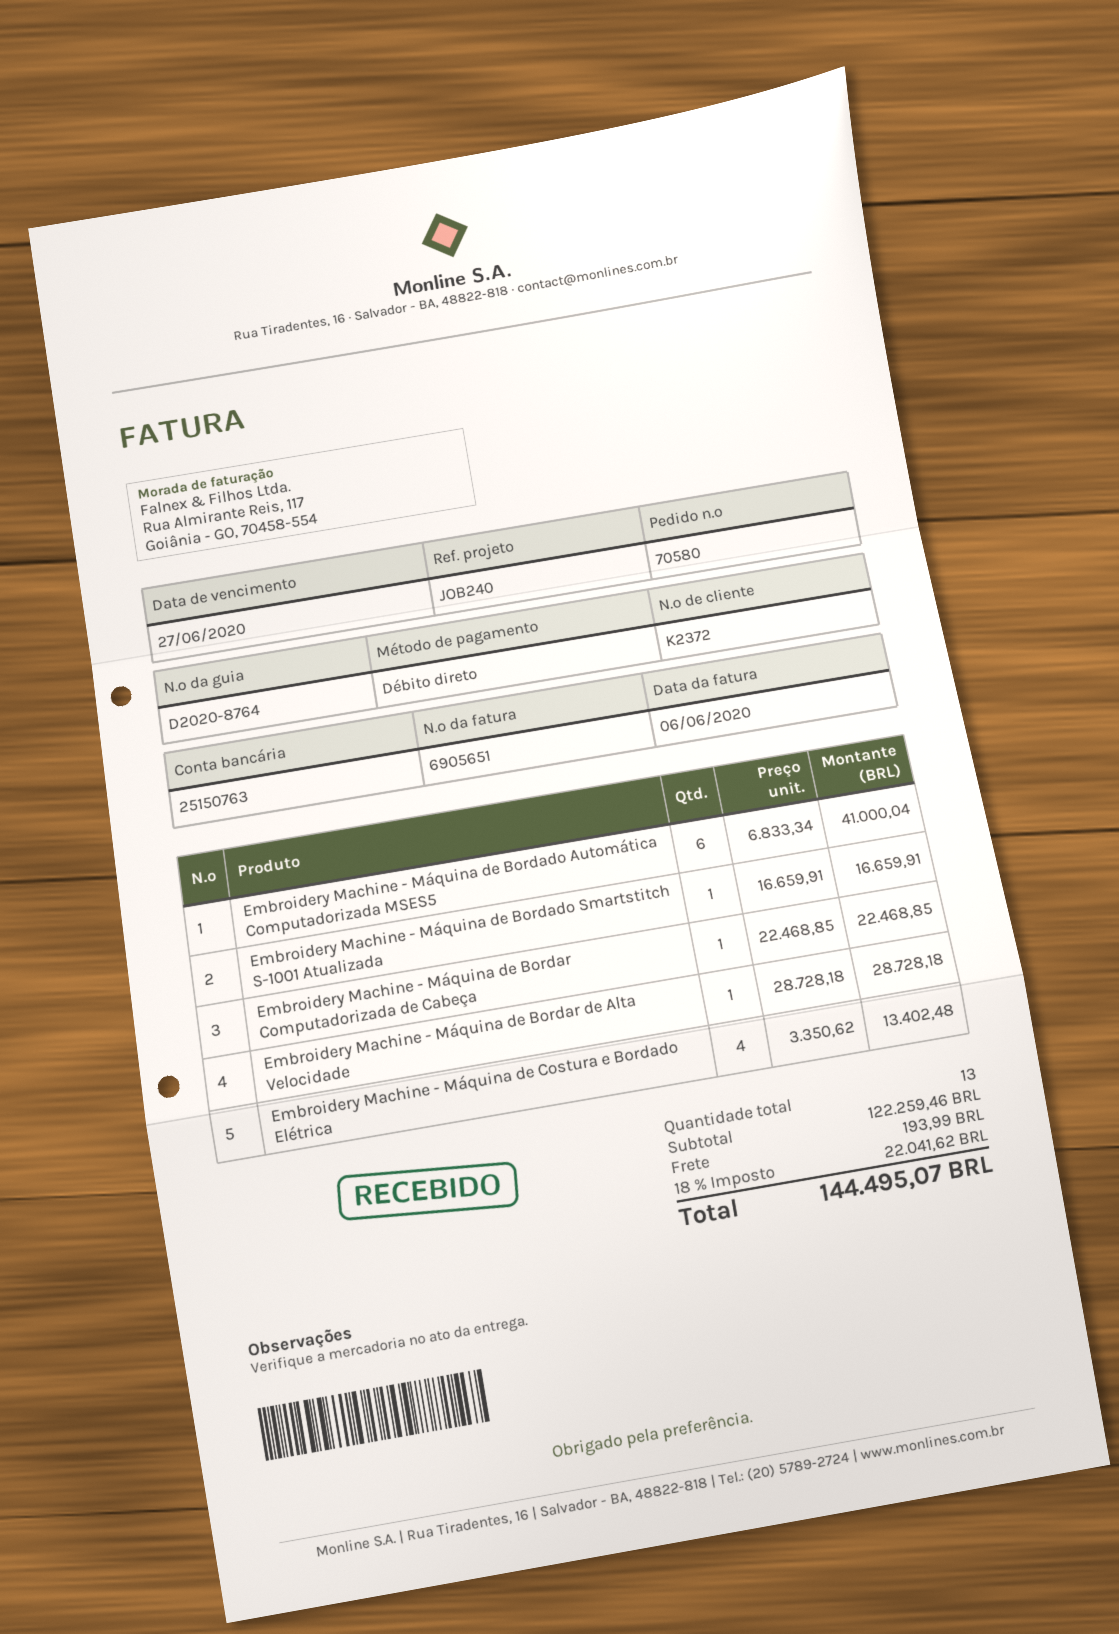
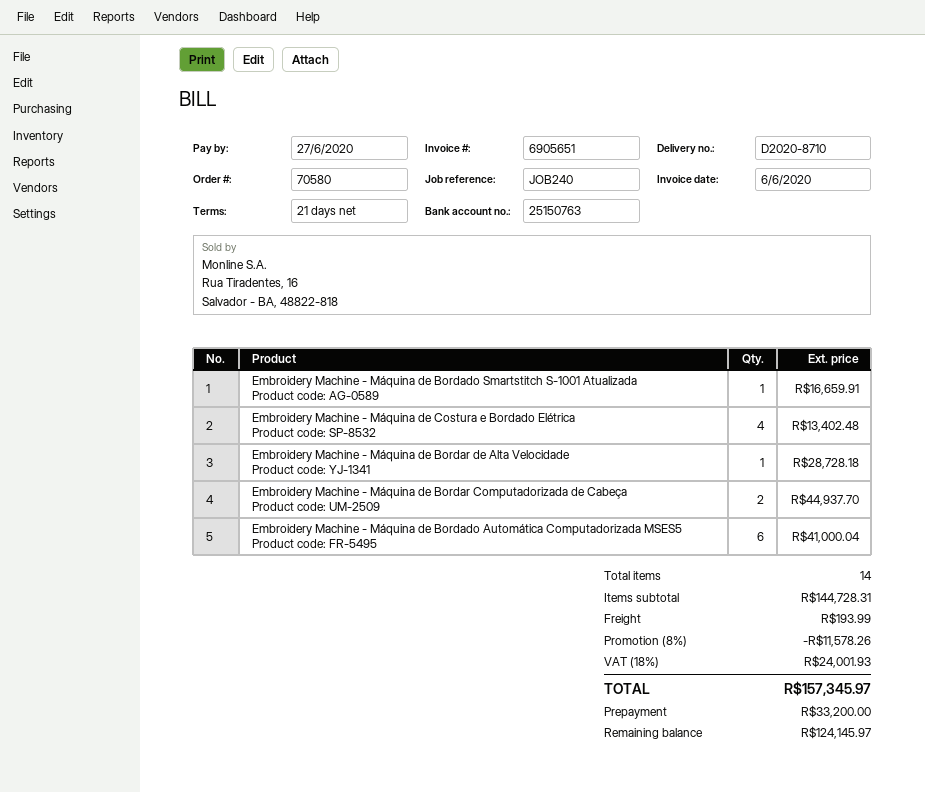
delivery note number: D2020-8764 -> D2020-8710
Embroidery Machine - Máquina de Bordar Computadorizada de Cabeça: 1 for 22468.85 -> 2 for 44937.70
total quantity: 13 -> 14
subtotal: 122259.46 -> 144728.31
discount: none -> 8% = 11578.26
tax: 18% = 22041.62 -> 18% = 24001.93
total: 144495.07 -> 157345.97

